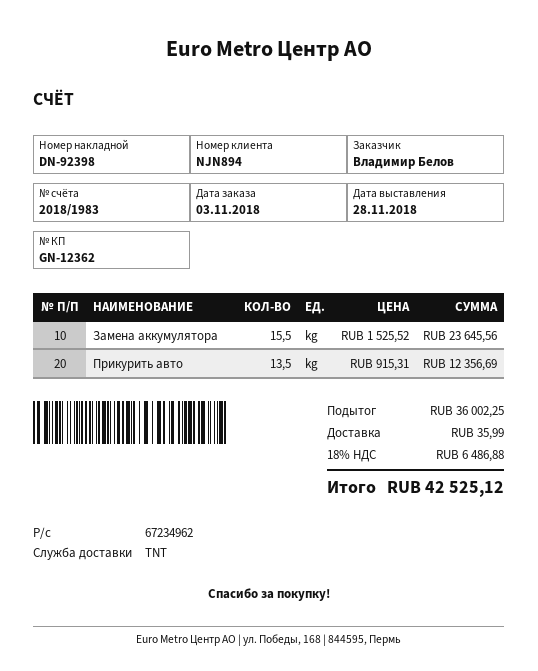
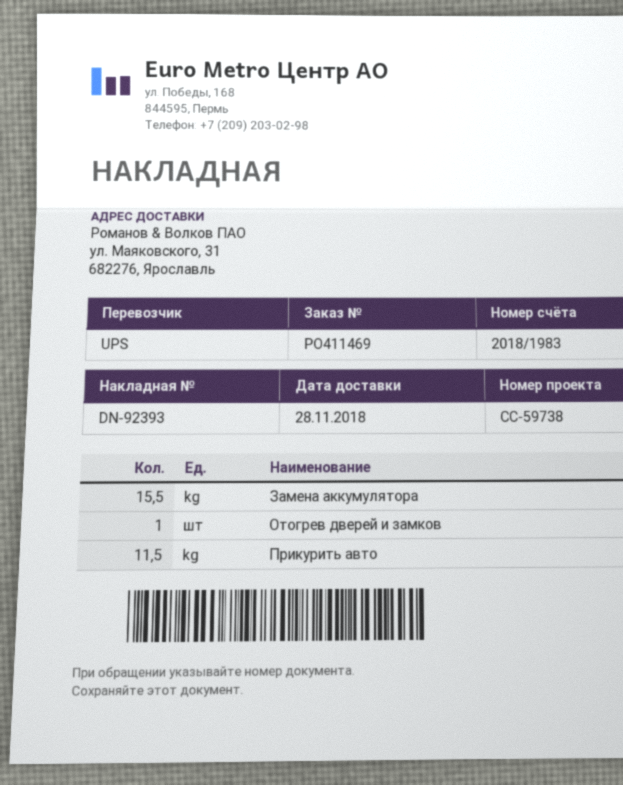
delivery note number: DN-92398 -> DN-92393
shipping method: TNT -> UPS
Прикурить авто: 13.5 -> 11.5
Отогрев дверей и замков: none -> 1

